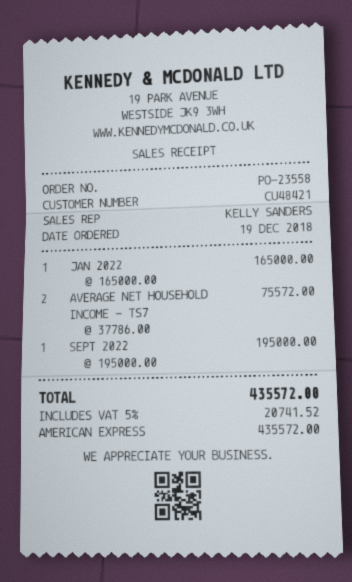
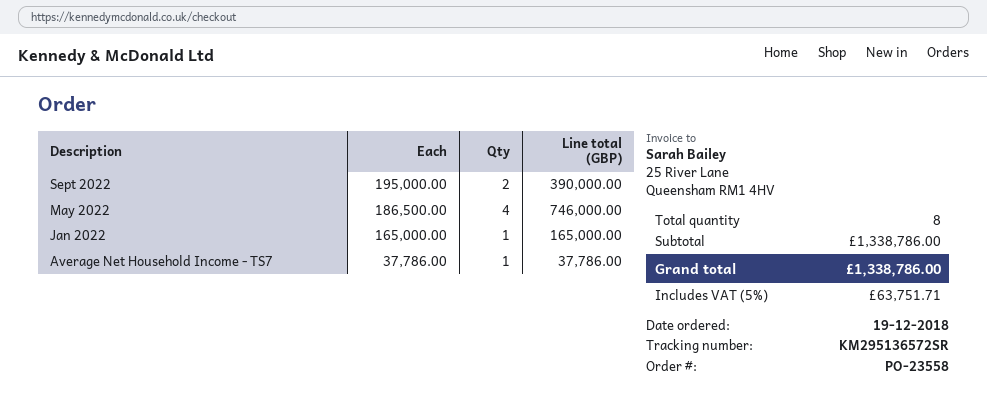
AVERAGE NET HOUSEHOLD INCOME - TS7: 2 x 37786.00 = 75572.00 -> 1 x 37786.00 = 37786.00
SEPT 2022: 1 x 195000.00 = 195000.00 -> 2 x 195000.00 = 390000.00
May 2022: none -> 4 x 186500.00 = 746000.00
tax: 5% = 20741.52 -> 5% = 63751.71
total: 435572.00 -> 1338786.00

